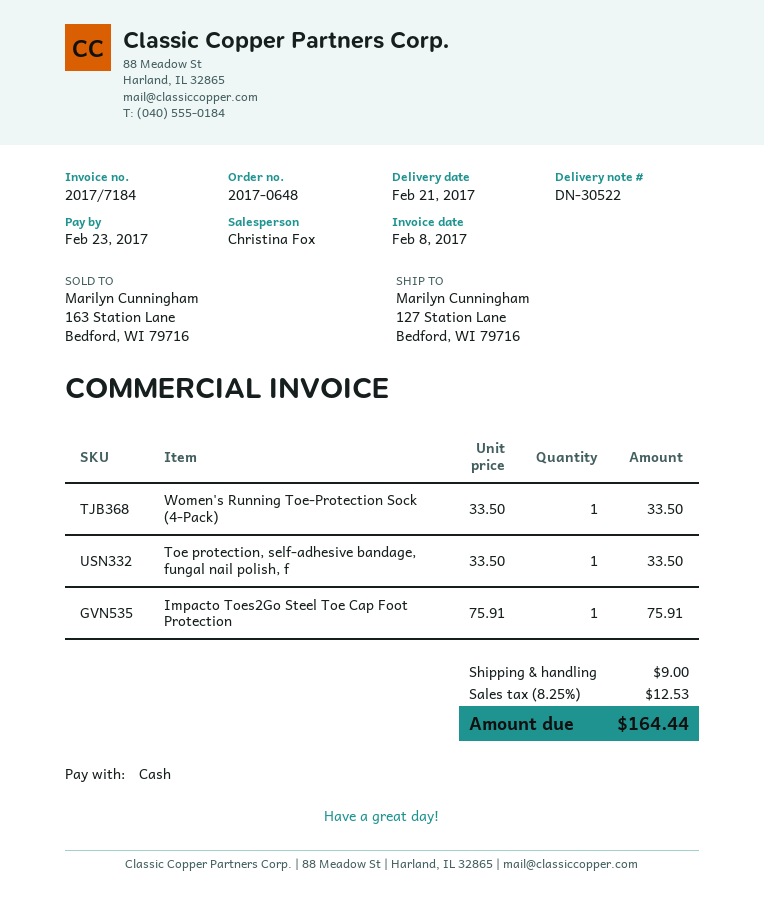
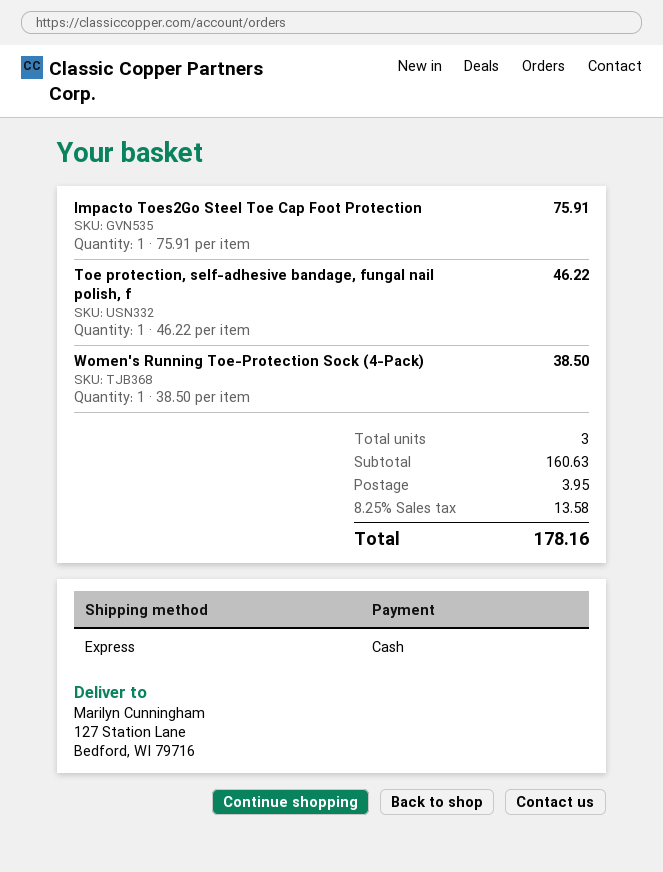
Women's Running Toe-Protection Sock (4-Pack): 1 x 33.50 = 33.50 -> 1 x 38.50 = 38.50
Toe protection, self-adhesive bandage, fungal nail polish, f: 1 x 33.50 = 33.50 -> 1 x 46.22 = 46.22
shipping: 9.00 -> 3.95
tax: 8.25% = 12.53 -> 8.25% = 13.58
total: 164.44 -> 178.16

